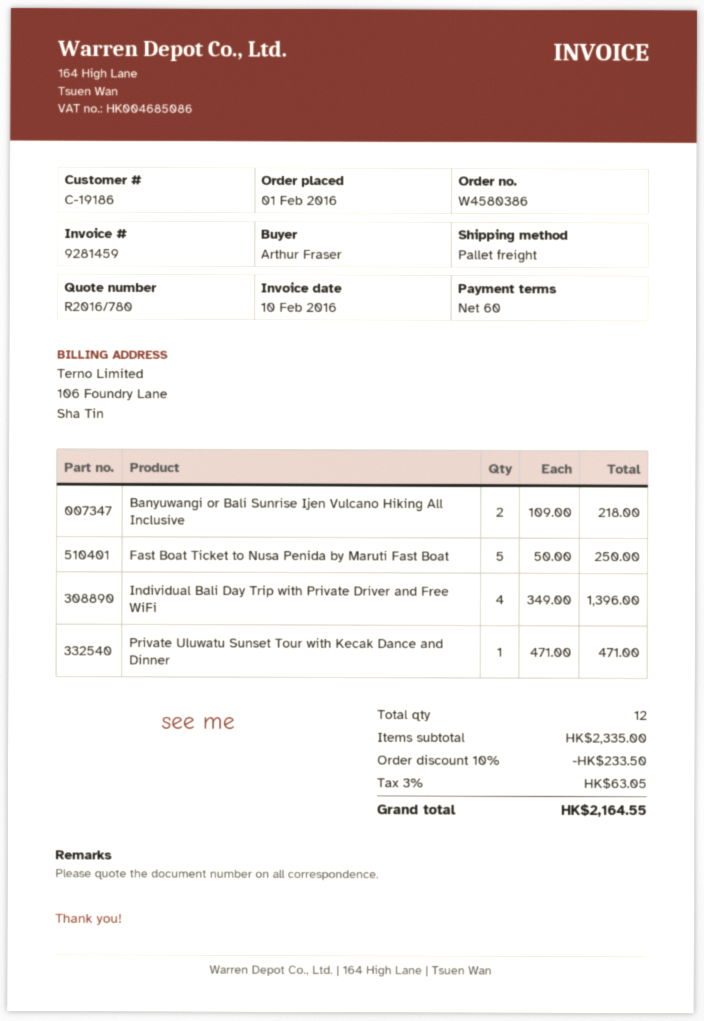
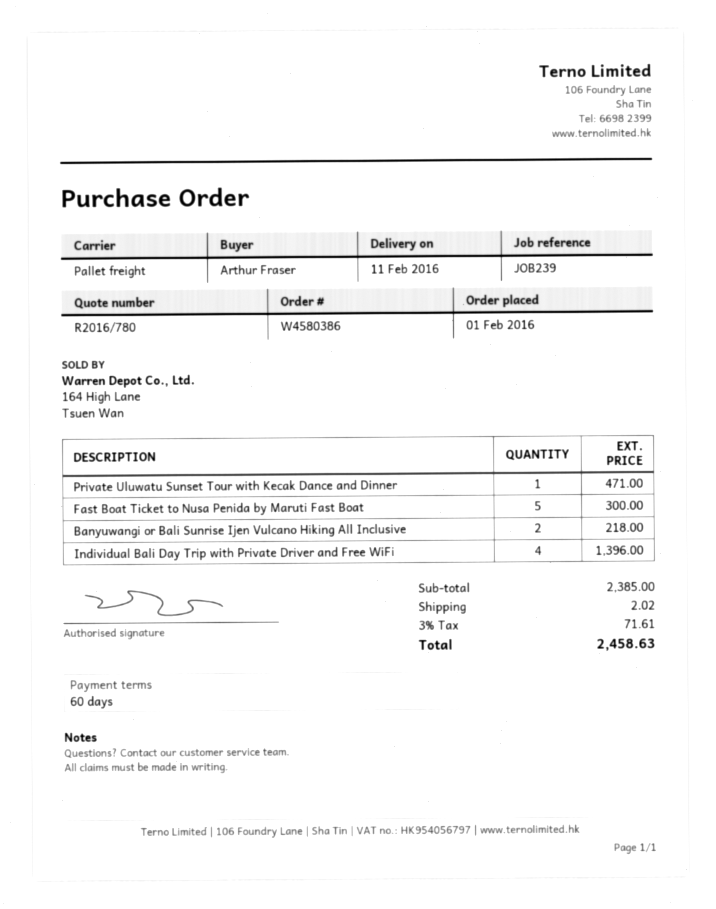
Fast Boat Ticket to Nusa Penida by Maruti Fast Boat: 5 for 250.00 -> 5 for 300.00
subtotal: 2335.00 -> 2385.00
discount: 10% = 233.50 -> none
shipping: none -> 2.02
tax: 3% = 63.05 -> 3% = 71.61
total: 2164.55 -> 2458.63

